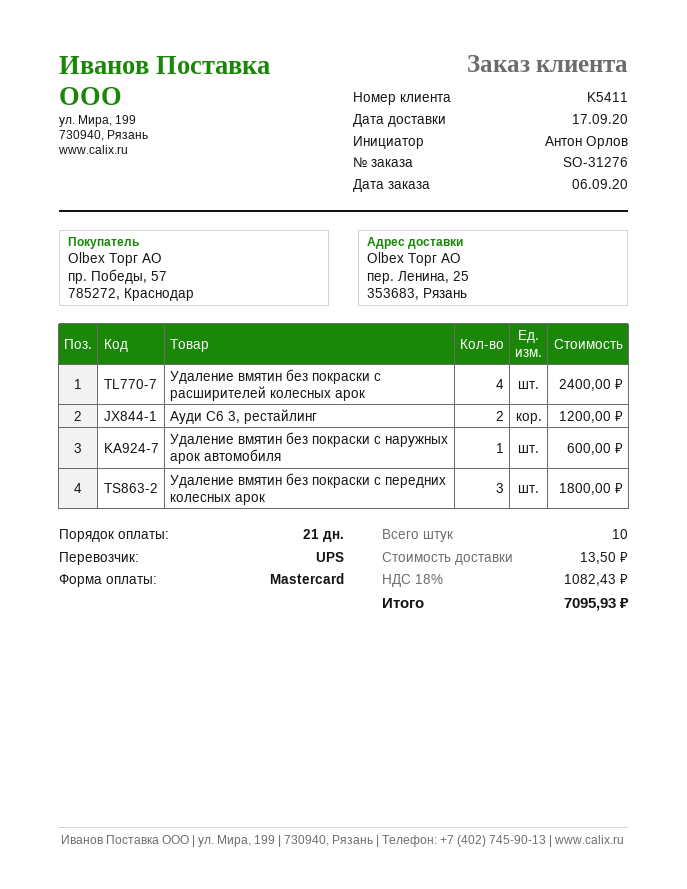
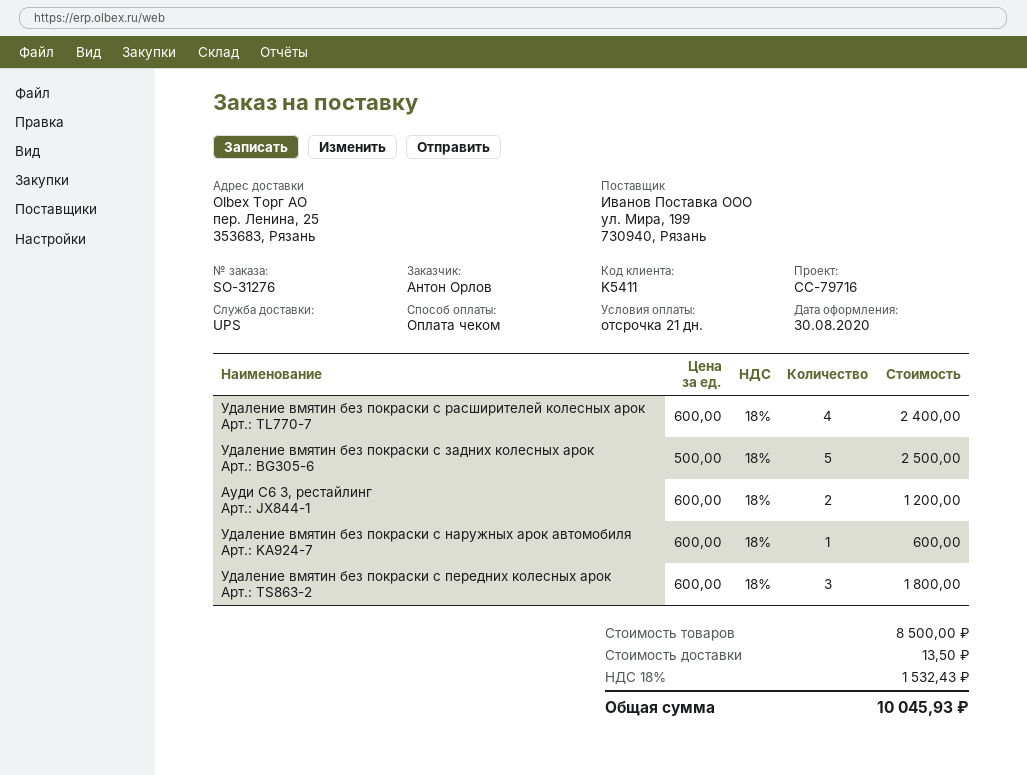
order date: 2020-09-06 -> 2020-08-30
payment method: Mastercard -> cheque
Удаление вмятин без покраски с задних колесных арок: none -> 5 for 2500.00
tax: 18% = 1082.43 -> 18% = 1532.43
total: 7095.93 -> 10045.93

